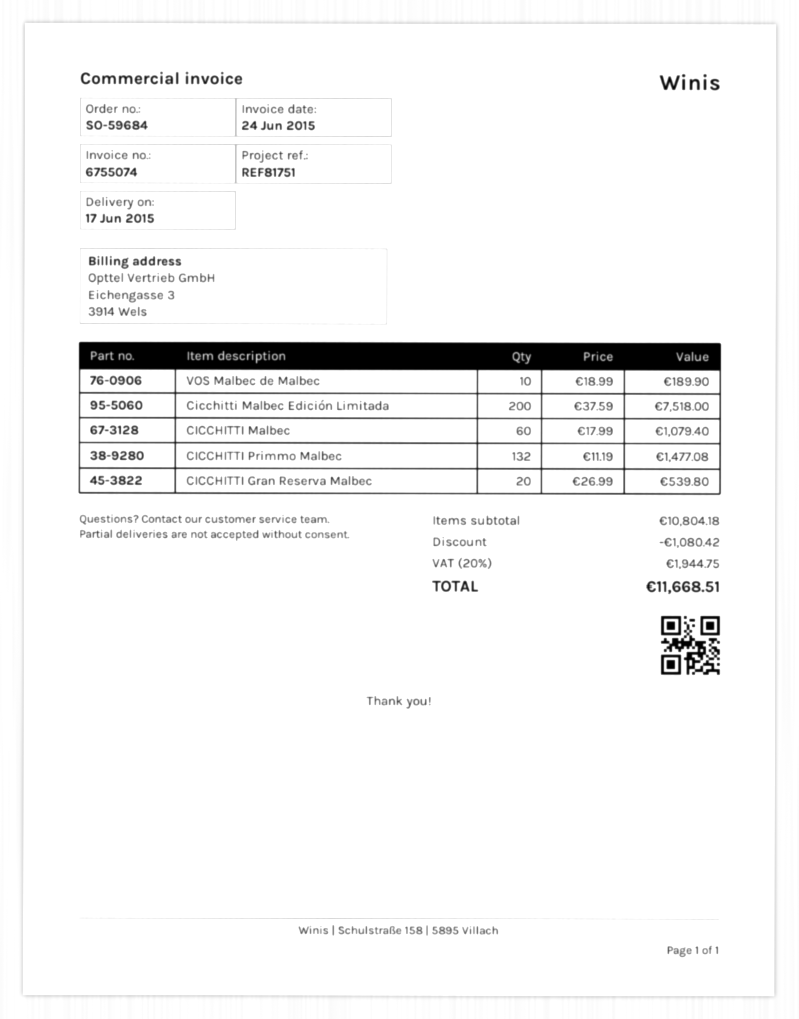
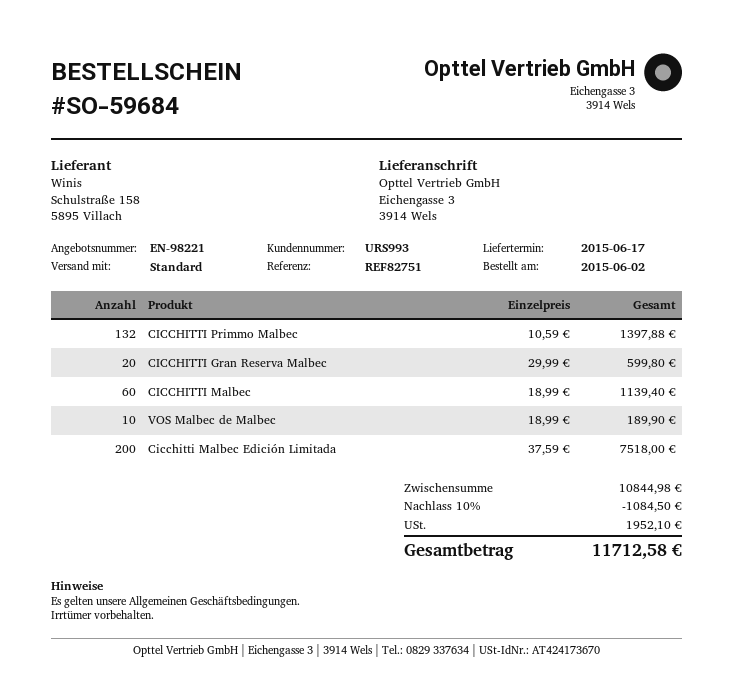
reference: REF81751 -> REF82751
CICCHITTI Malbec: 60 x 17.99 = 1079.40 -> 60 x 18.99 = 1139.40
CICCHITTI Primmo Malbec: 132 x 11.19 = 1477.08 -> 132 x 10.59 = 1397.88
CICCHITTI Gran Reserva Malbec: 20 x 26.99 = 539.80 -> 20 x 29.99 = 599.80
subtotal: 10804.18 -> 10844.98
discount: 1080.42 -> 1084.50
tax: 1944.75 -> 1952.10
total: 11668.51 -> 11712.58

